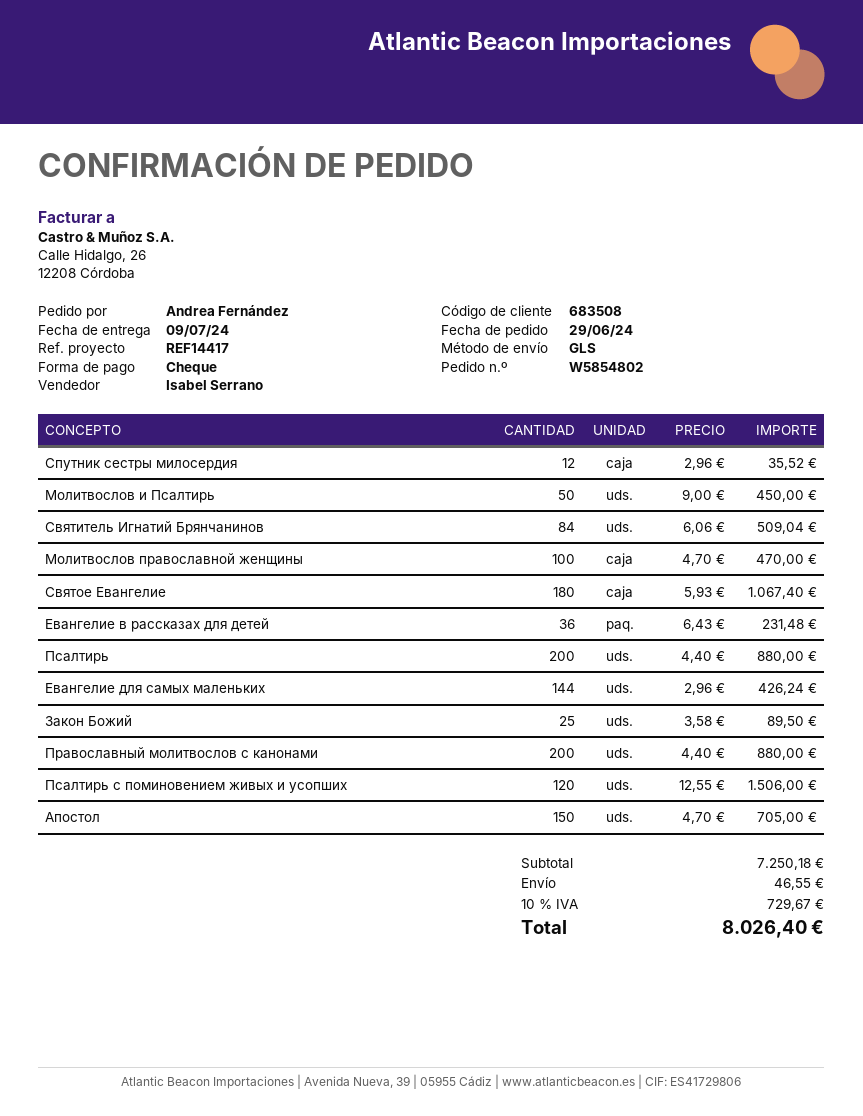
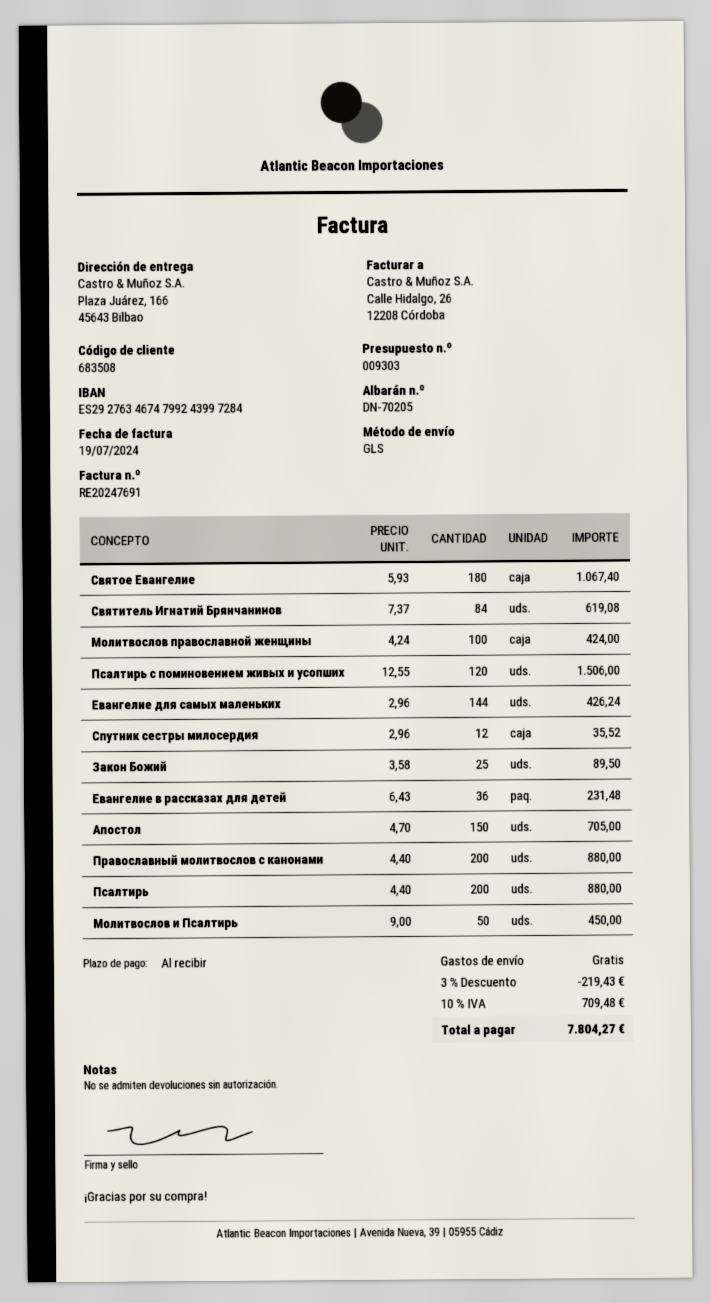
Святитель Игнатий Брянчанинов: 84 x 6.06 = 509.04 -> 84 x 7.37 = 619.08
Молитвослов православной женщины: 100 x 4.70 = 470.00 -> 100 x 4.24 = 424.00
discount: none -> 3% = 219.43
shipping: 46.55 -> 0.00
tax: 10% = 729.67 -> 10% = 709.48
total: 8026.40 -> 7804.27

